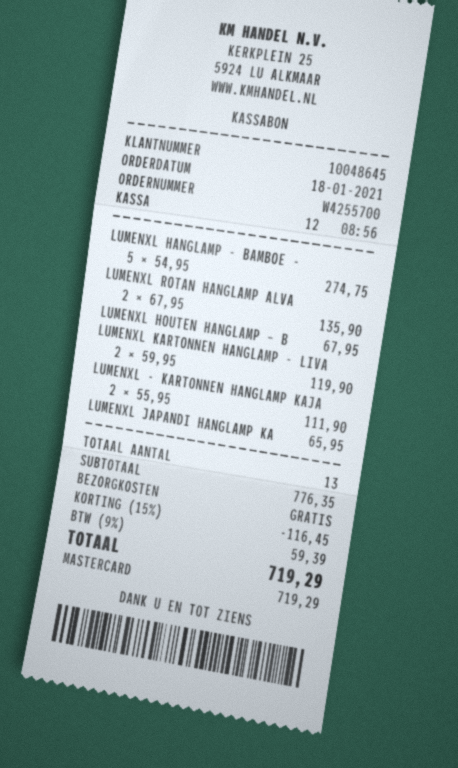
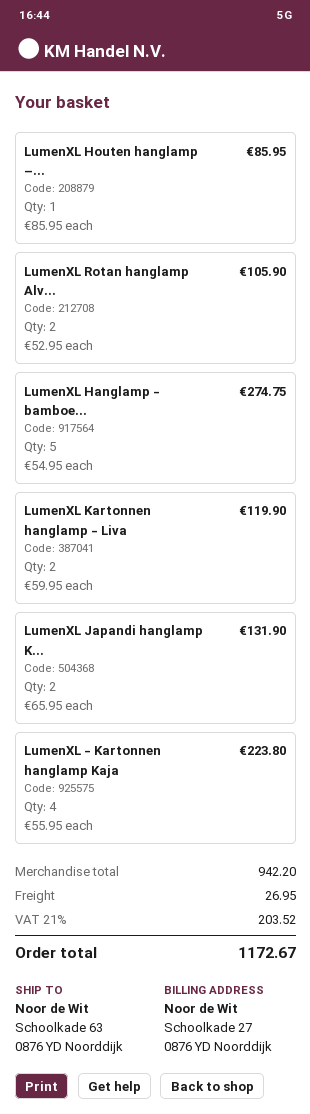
LUMENXL ROTAN HANGLAMP ALVA: 2 x 67.95 = 135.90 -> 2 x 52.95 = 105.90
LUMENXL HOUTEN HANGLAMP – B: 1 x 67.95 = 67.95 -> 1 x 85.95 = 85.95
LUMENXL - KARTONNEN HANGLAMP KAJA: 2 x 55.95 = 111.90 -> 4 x 55.95 = 223.80
LUMENXL JAPANDI HANGLAMP KA: 1 x 65.95 = 65.95 -> 2 x 65.95 = 131.90
subtotal: 776.35 -> 942.20
discount: 15% = 116.45 -> none
shipping: 0.00 -> 26.95
tax: 9% = 59.39 -> 21% = 203.52
total: 719.29 -> 1172.67

